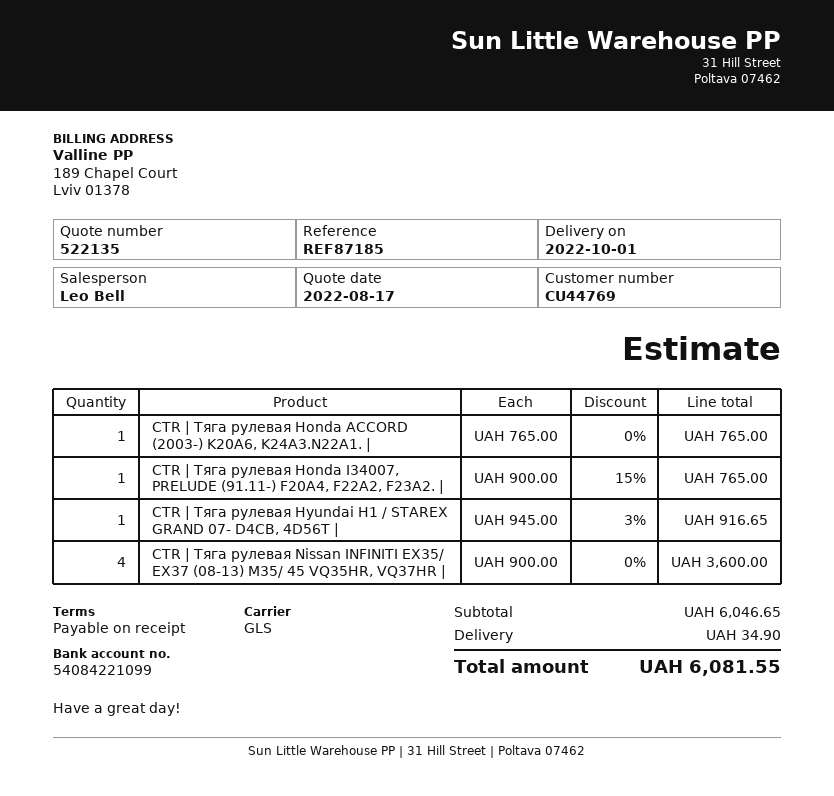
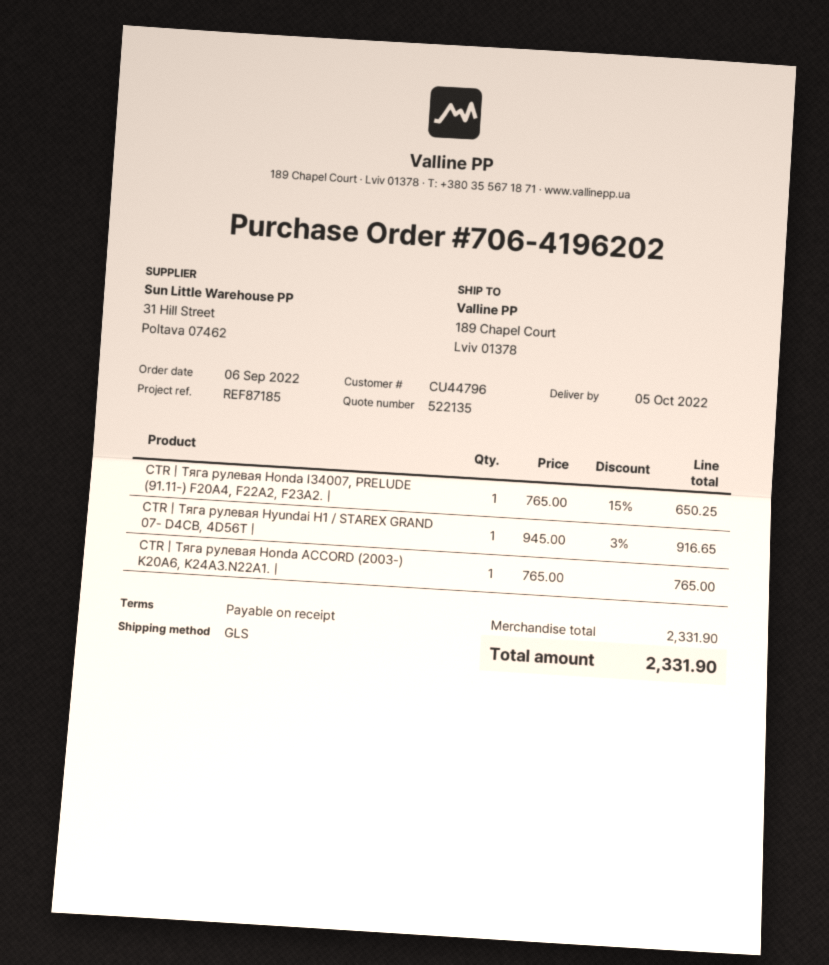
delivery date: 2022-10-01 -> 2022-10-05
customer number: CU44769 -> CU44796
CTR | Тяга рулевая Honda I34007, PRELUDE (91.11-) F20A4, F22A2, F23A2. |: 1 x 900.00 - 15% = 765.00 -> 1 x 765.00 - 15% = 650.25
CTR | Тяга рулевая Nissan INFINITI EX35/ EX37 (08-13) M35/ 45 VQ35HR, VQ37HR |: 4 x 900.00 = 3600.00 -> none
subtotal: 6046.65 -> 2331.90
shipping: 34.90 -> none
total: 6081.55 -> 2331.90

